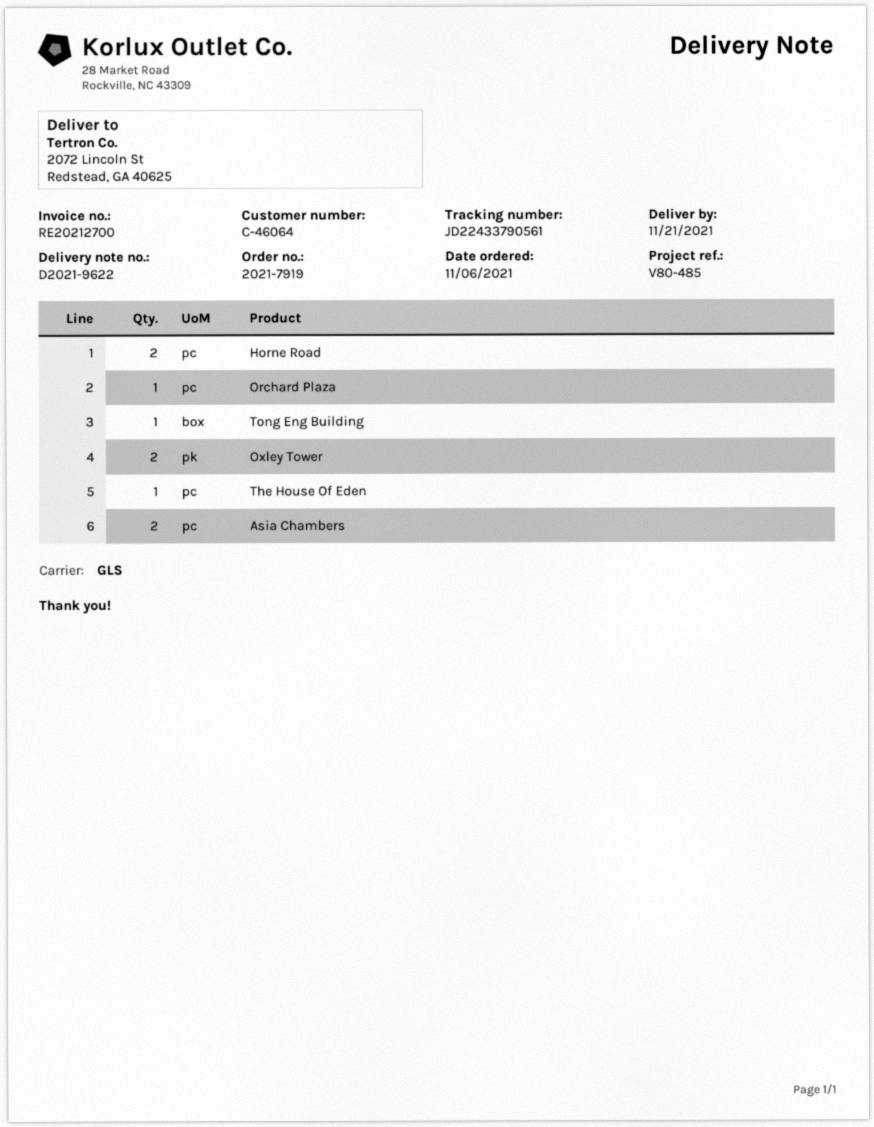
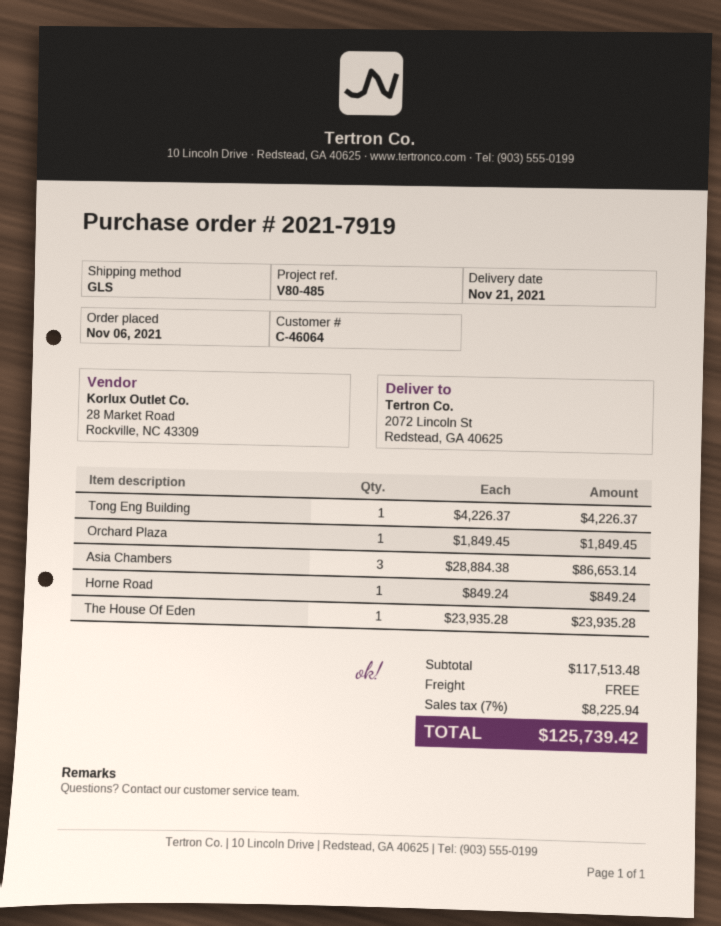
Horne Road: 2 -> 1
Oxley Tower: 2 -> none
Asia Chambers: 2 -> 3

